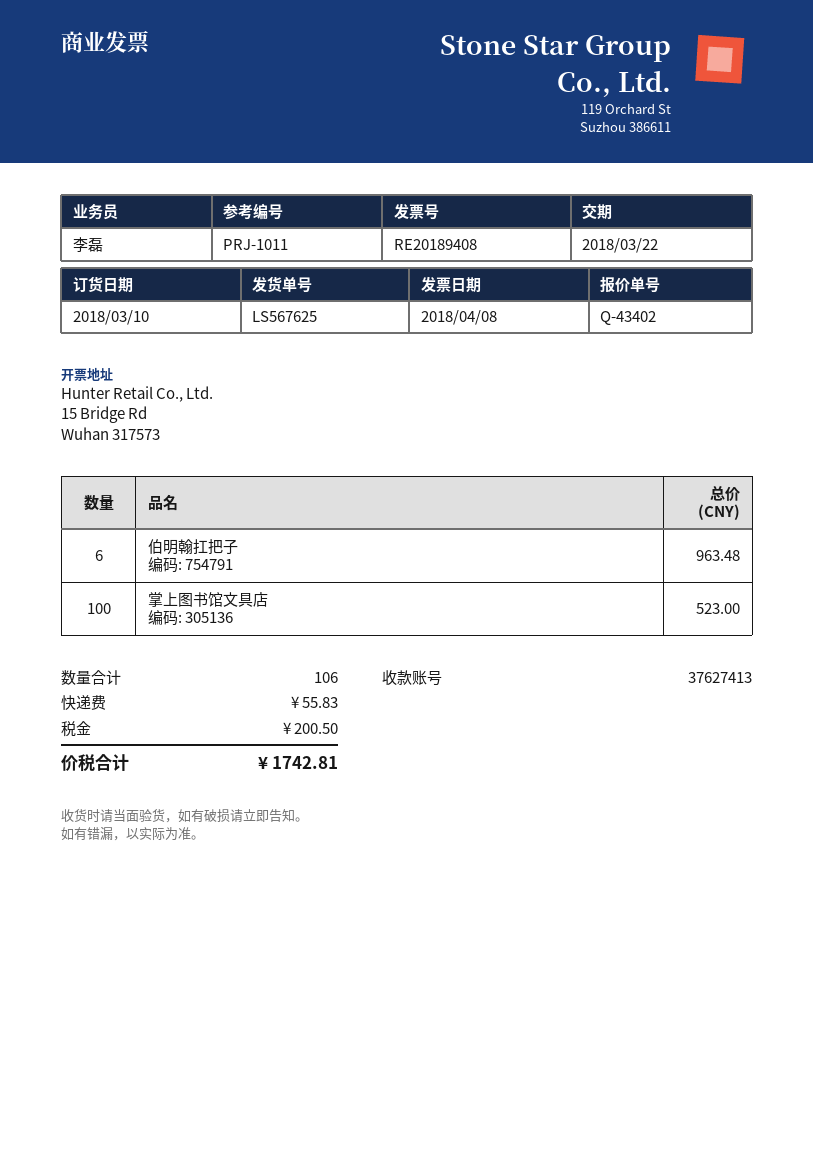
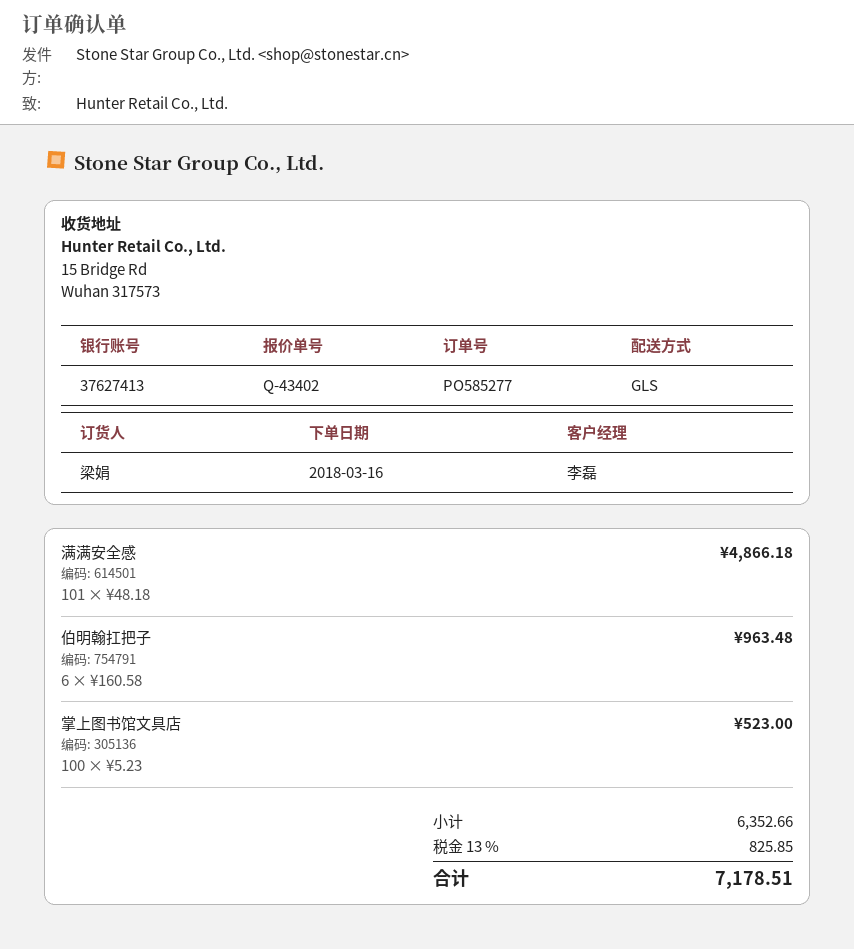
order date: 2018-03-10 -> 2018-03-16
满满安全感: none -> 101 for 4866.18
shipping: 55.83 -> none
tax: 200.50 -> 825.85
total: 1742.81 -> 7178.51

